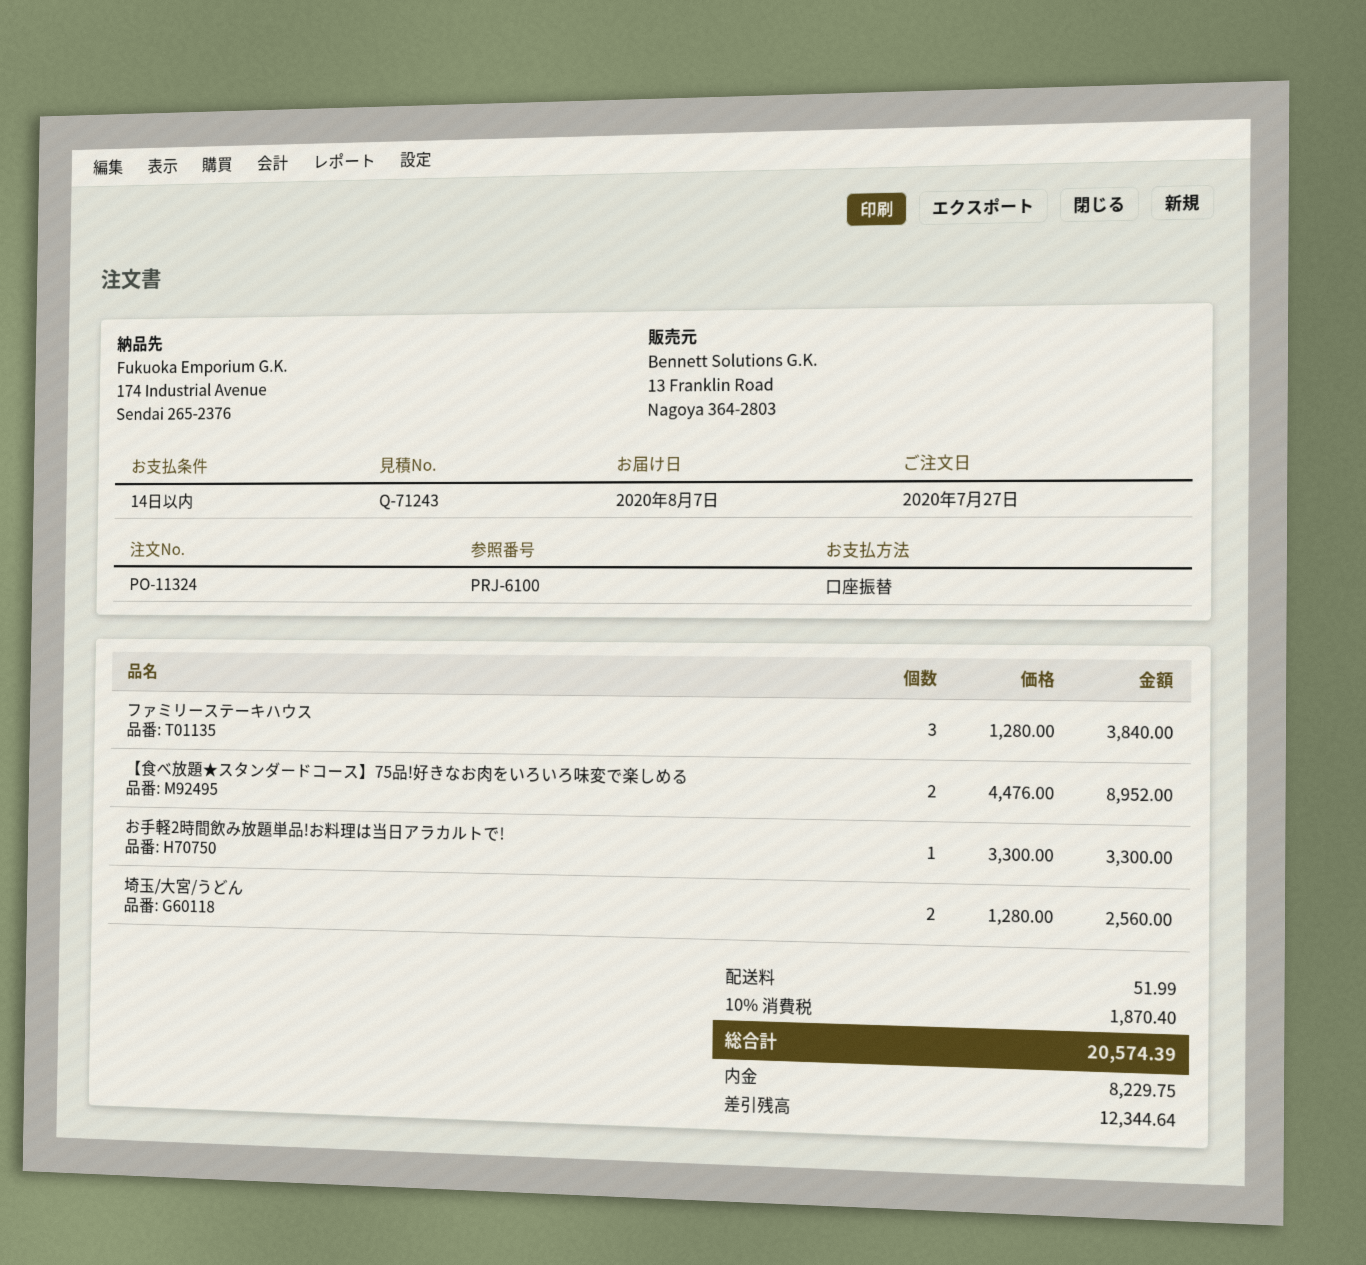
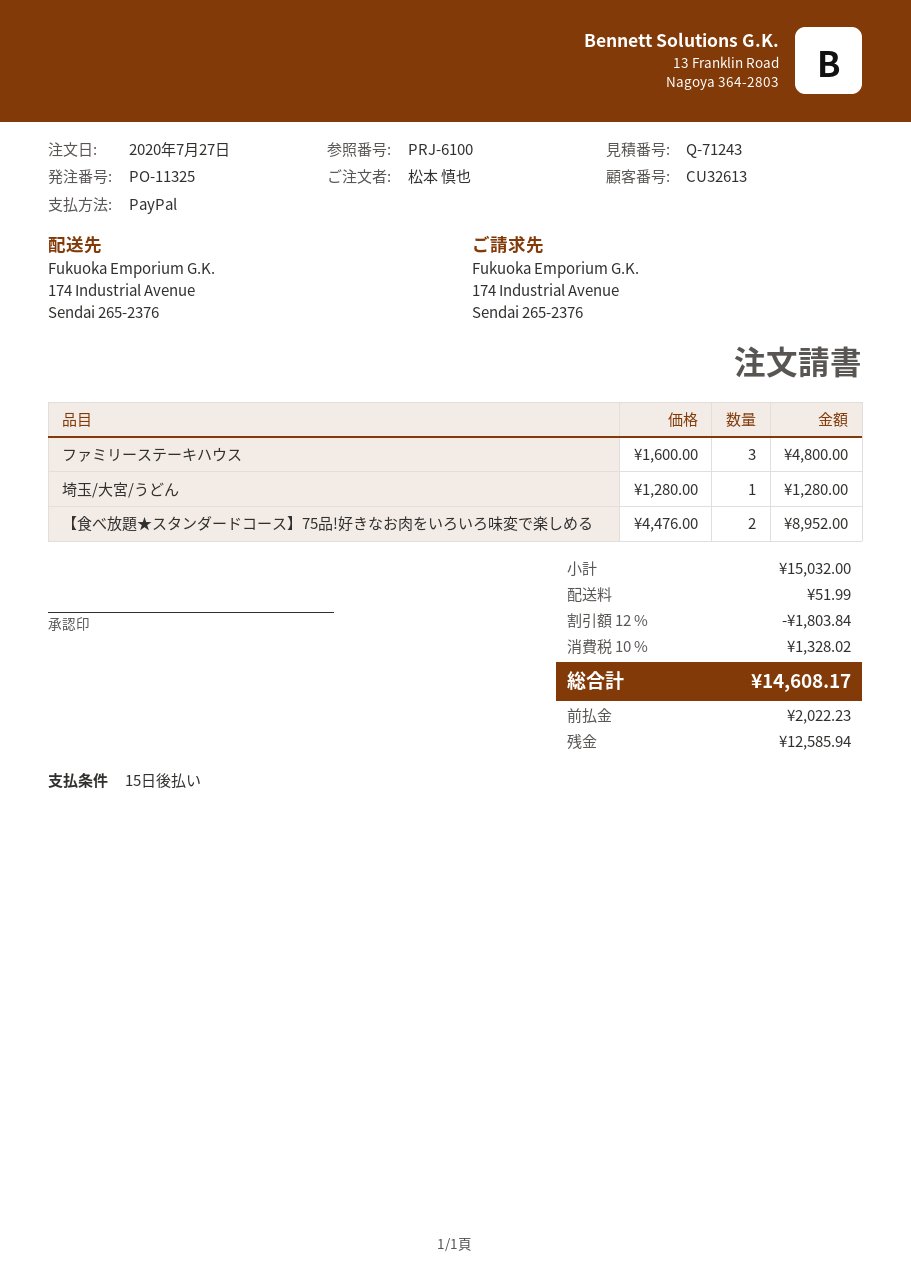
order number: PO-11324 -> PO-11325
payment terms: 14 days -> 15 days
payment method: direct debit -> PayPal
ファミリーステーキハウス: 3 x 1280.00 = 3840.00 -> 3 x 1600.00 = 4800.00
お手軽2時間飲み放題単品!お料理は当日アラカルトで!: 1 x 3300.00 = 3300.00 -> none
埼玉/大宮/うどん: 2 x 1280.00 = 2560.00 -> 1 x 1280.00 = 1280.00
discount: none -> 12% = 1803.84
tax: 10% = 1870.40 -> 10% = 1328.02
total: 20574.39 -> 14608.17
deposit: 8229.75 -> 2022.23
balance: 12344.64 -> 12585.94

